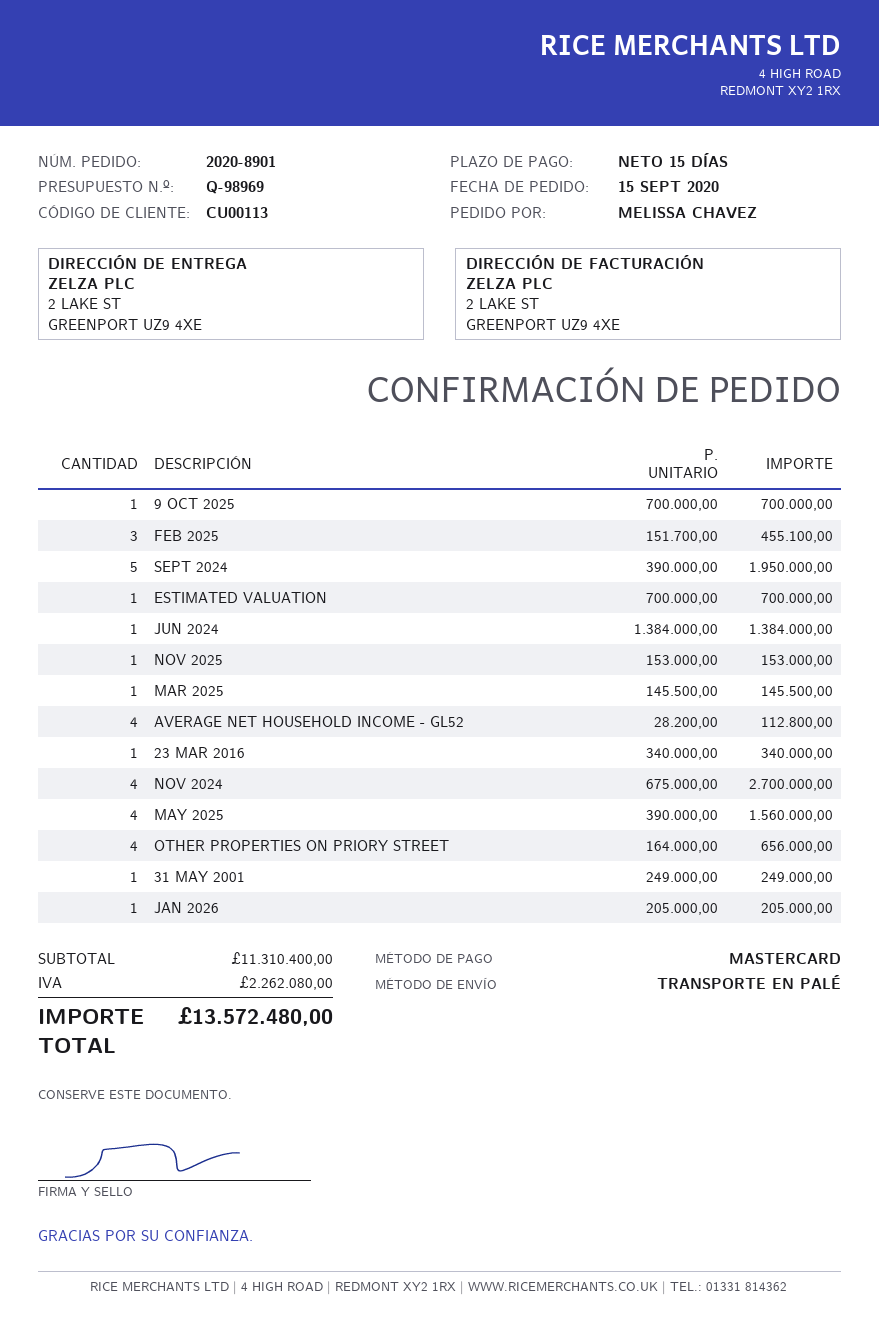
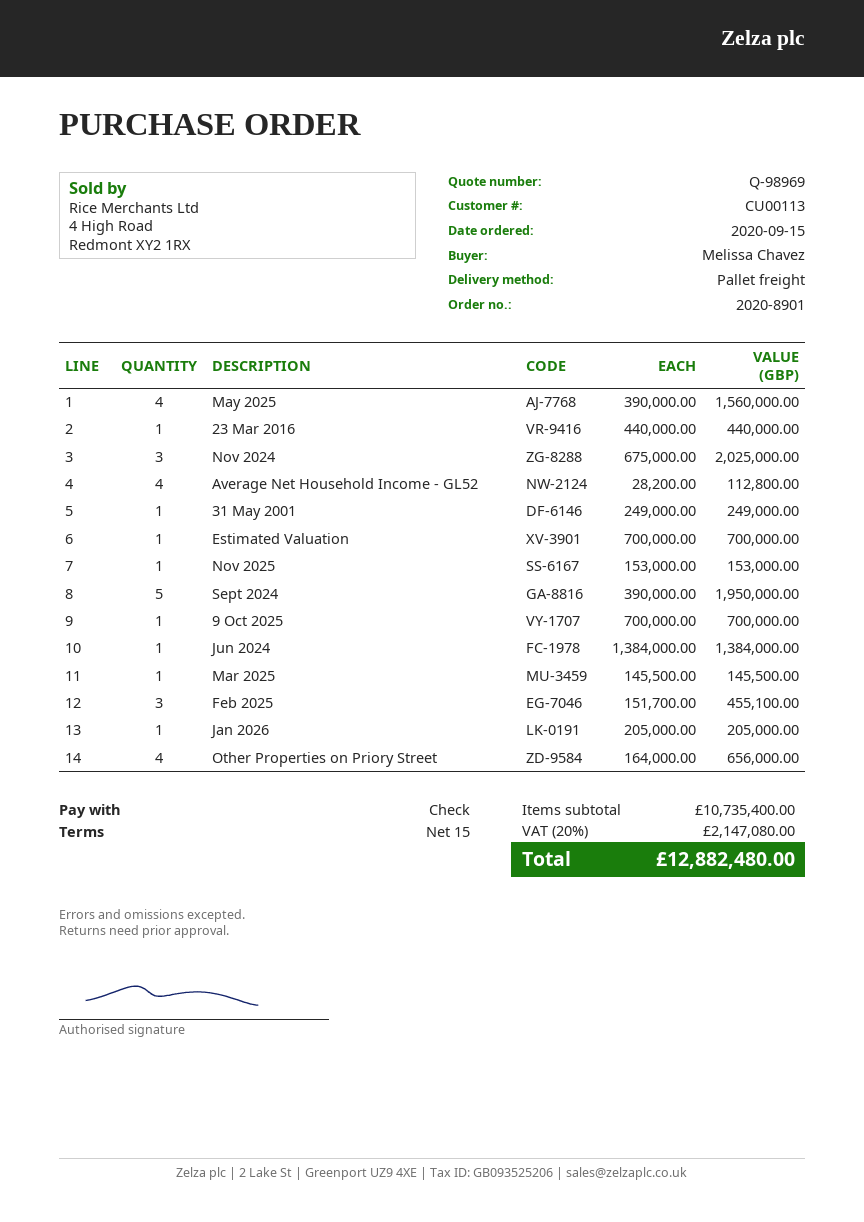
payment method: Mastercard -> cheque
23 MAR 2016: 1 x 340000.00 = 340000.00 -> 1 x 440000.00 = 440000.00
NOV 2024: 4 x 675000.00 = 2700000.00 -> 3 x 675000.00 = 2025000.00
subtotal: 11310400.00 -> 10735400.00
tax: 2262080.00 -> 2147080.00
total: 13572480.00 -> 12882480.00

